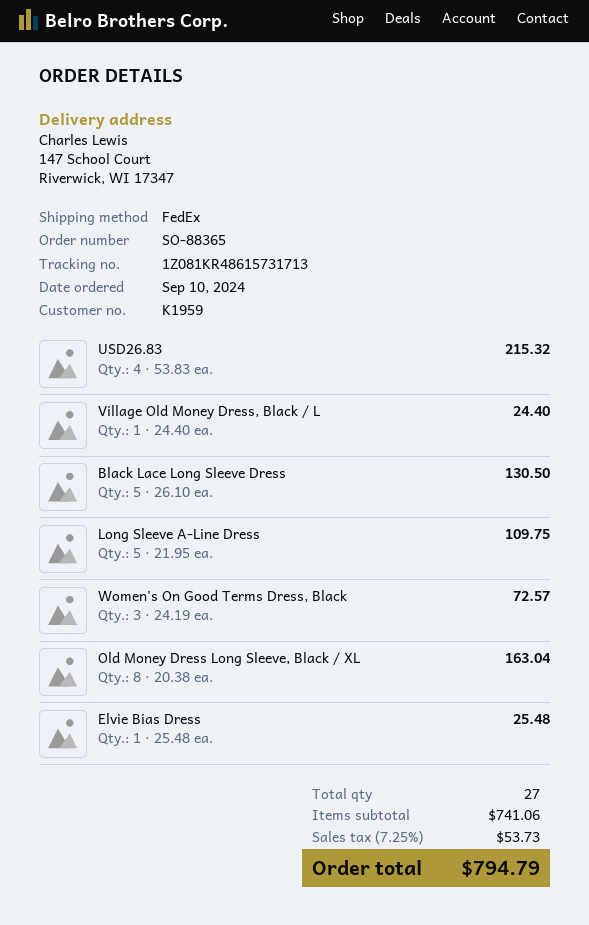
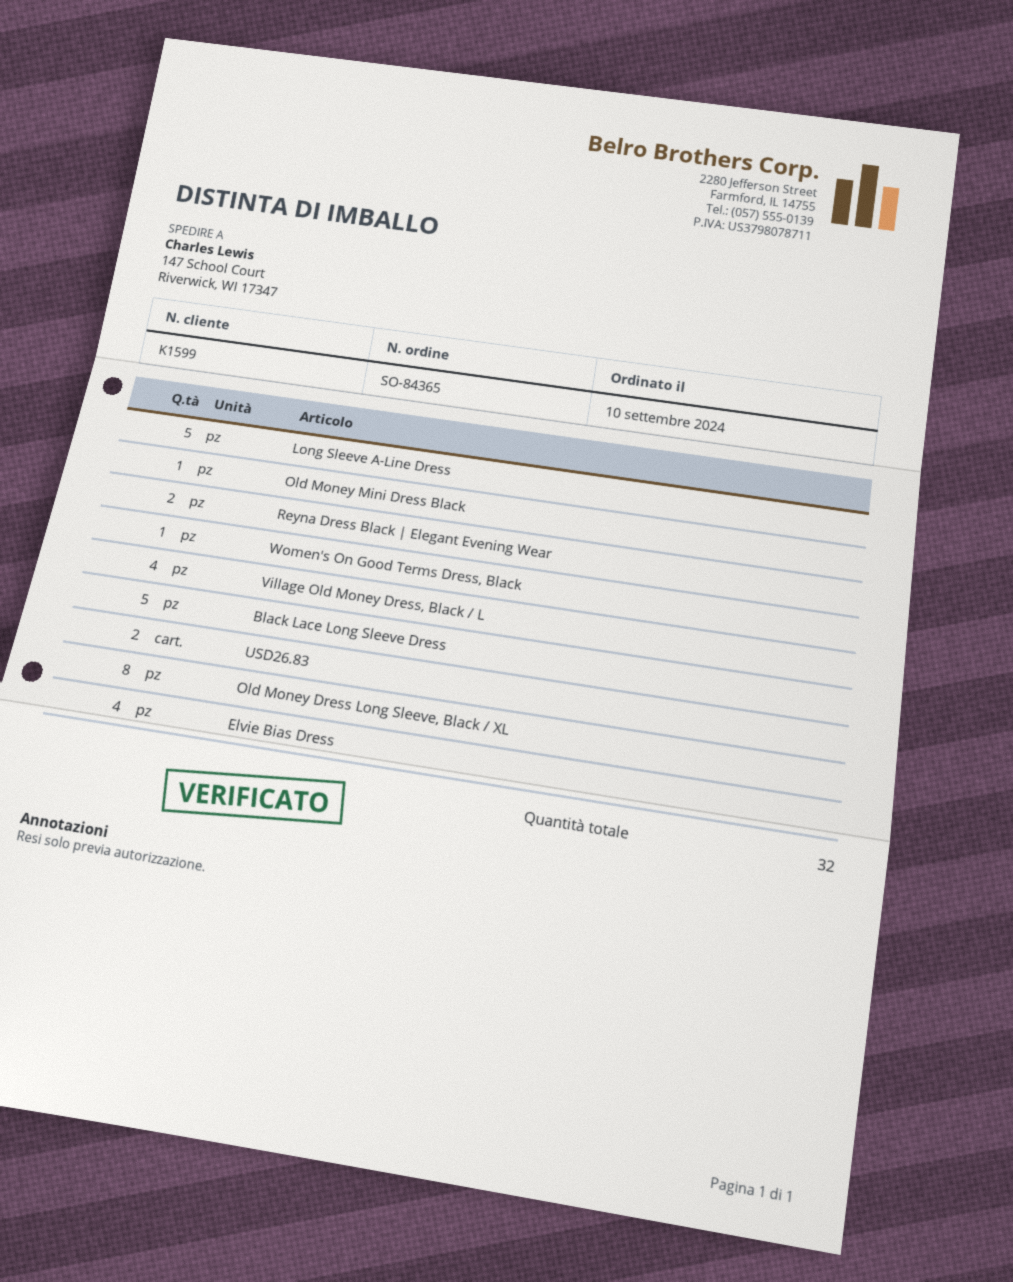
order number: SO-88365 -> SO-84365
customer number: K1959 -> K1599
USD26.83: 4 -> 2
Village Old Money Dress, Black / L: 1 -> 4
Women's On Good Terms Dress, Black: 3 -> 1
Elvie Bias Dress: 1 -> 4
Old Money Mini Dress Black: none -> 1
Reyna Dress Black | Elegant Evening Wear: none -> 2
total quantity: 27 -> 32

